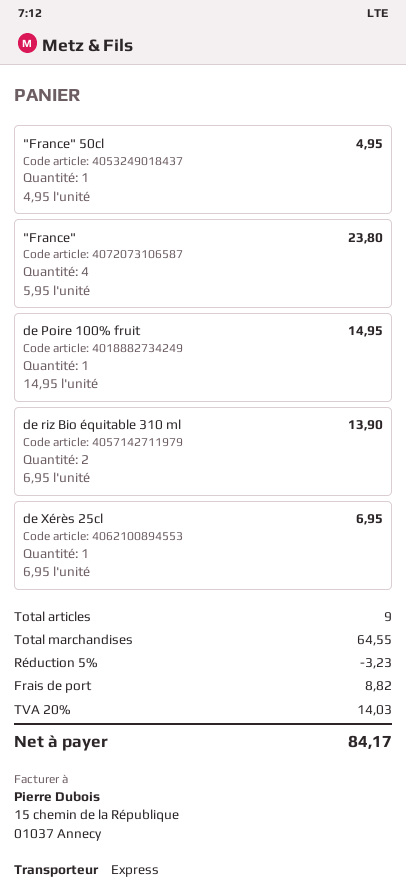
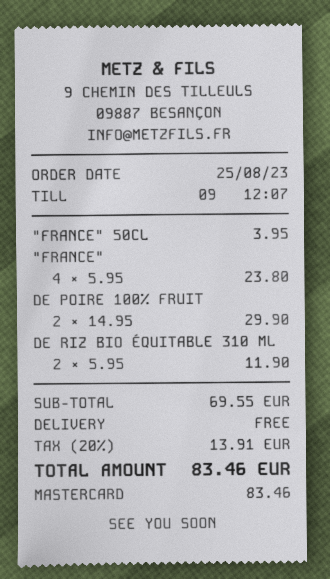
"France" 50cl: 1 x 4.95 = 4.95 -> 1 x 3.95 = 3.95
de Poire 100% fruit: 1 x 14.95 = 14.95 -> 2 x 14.95 = 29.90
de riz Bio équitable 310 ml: 2 x 6.95 = 13.90 -> 2 x 5.95 = 11.90
de Xérès 25cl: 1 x 6.95 = 6.95 -> none
subtotal: 64.55 -> 69.55
discount: 5% = 3.23 -> none
shipping: 8.82 -> 0.00
tax: 20% = 14.03 -> 20% = 13.91
total: 84.17 -> 83.46

